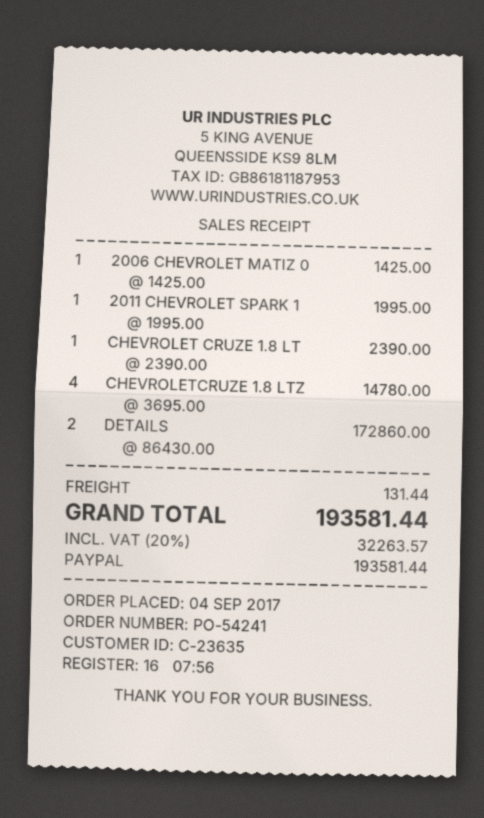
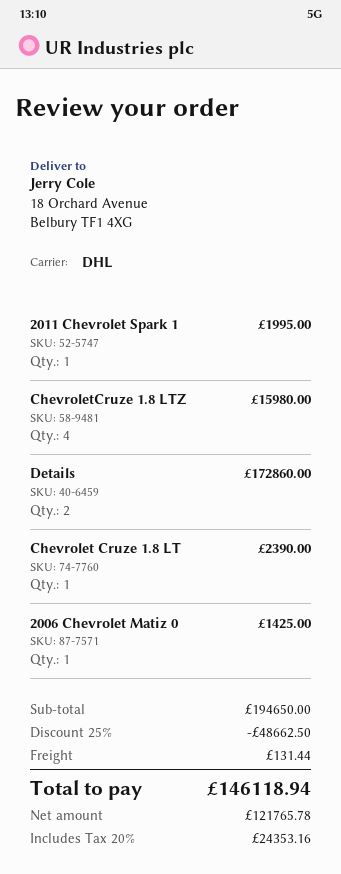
CHEVROLETCRUZE 1.8 LTZ: 4 for 14780.00 -> 4 for 15980.00
discount: none -> 25% = 48662.50
tax: 20% = 32263.57 -> 20% = 24353.16
total: 193581.44 -> 146118.94

